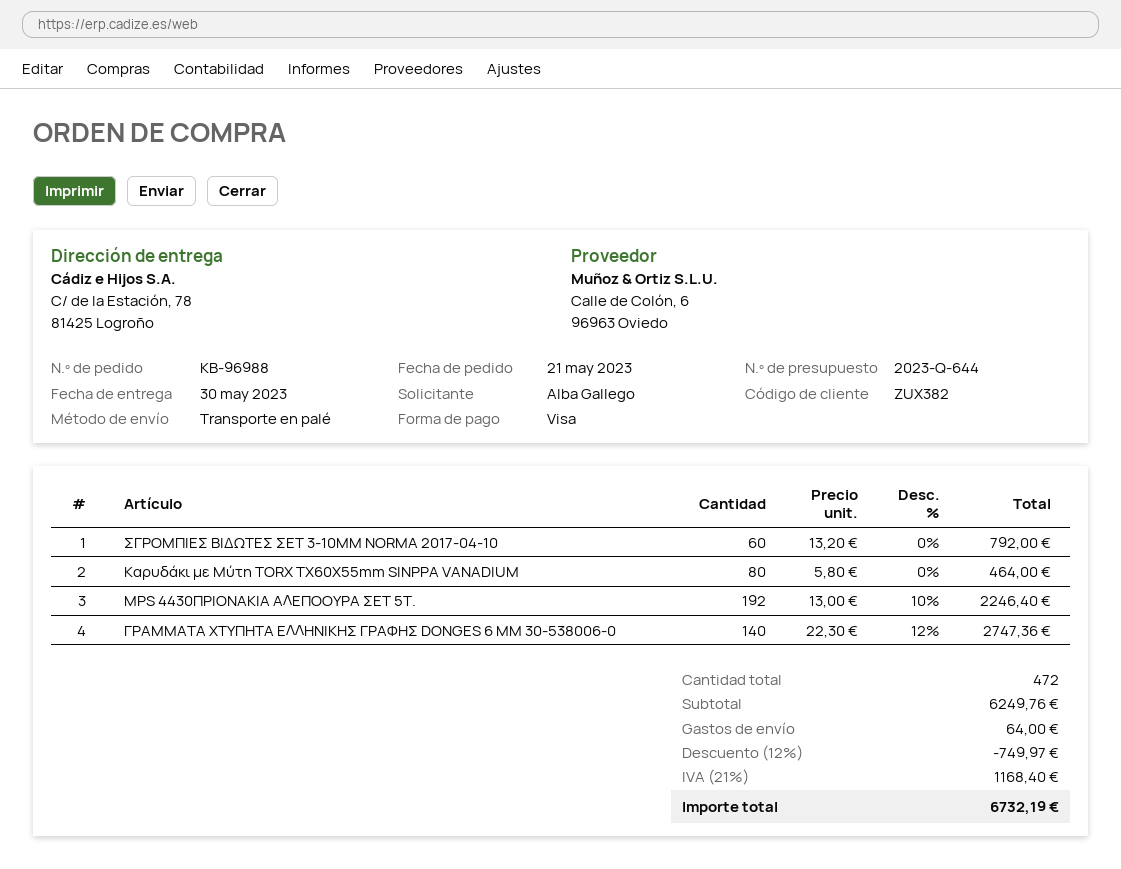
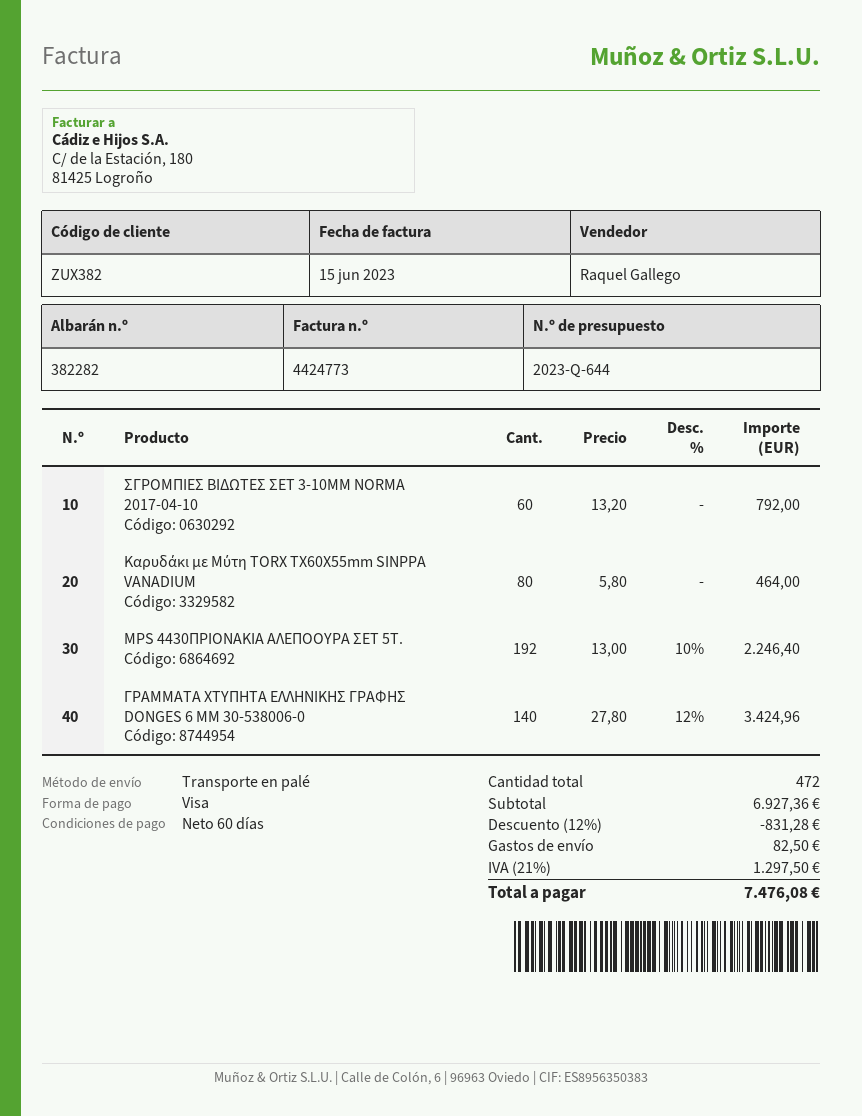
ΓΡΑΜΜΑΤΑ ΧΤΥΠΗΤΑ ΕΛΛΗΝΙΚΗΣ ΓΡΑΦΗΣ DONGES 6 MM 30-538006-0: 140 x 22.30 - 12% = 2747.36 -> 140 x 27.80 - 12% = 3424.96
subtotal: 6249.76 -> 6927.36
discount: 12% = 749.97 -> 12% = 831.28
shipping: 64.00 -> 82.50
tax: 21% = 1168.40 -> 21% = 1297.50
total: 6732.19 -> 7476.08

